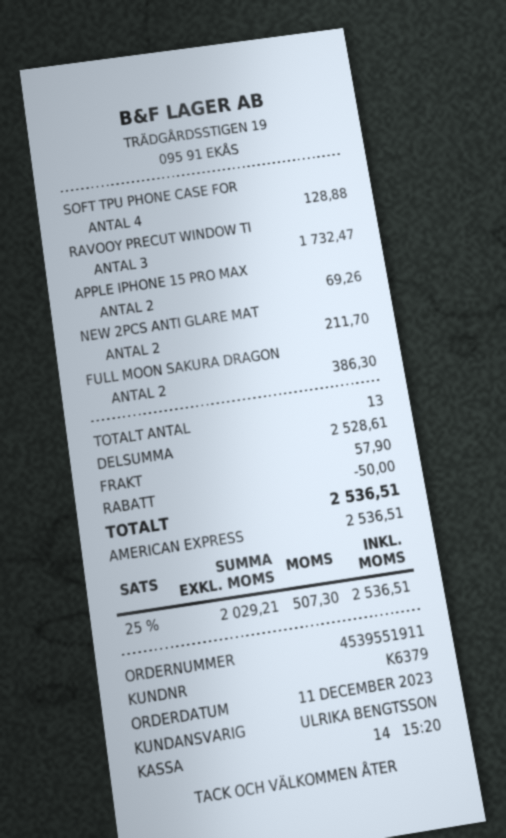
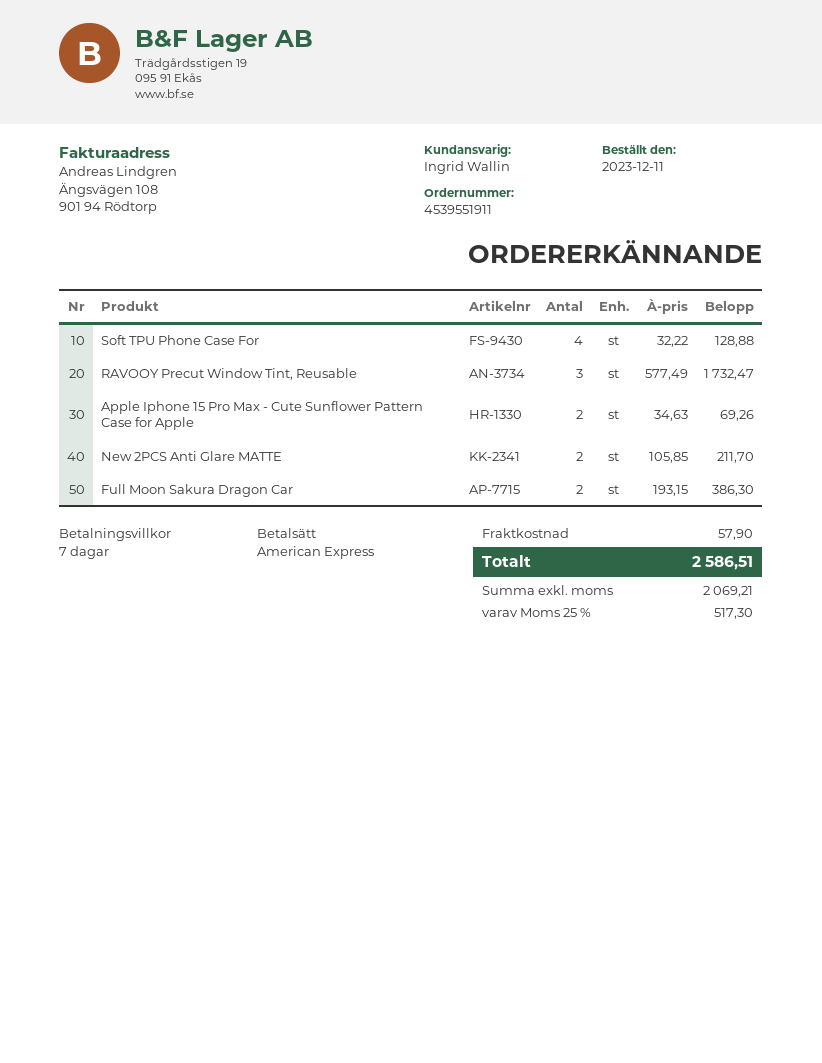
sales rep: ULRIKA BENGTSSON -> Ingrid Wallin
discount: 50.00 -> none
net: 2029.21 -> 2069.21
tax: 25% = 507.30 -> 25% = 517.30
total: 2536.51 -> 2586.51

